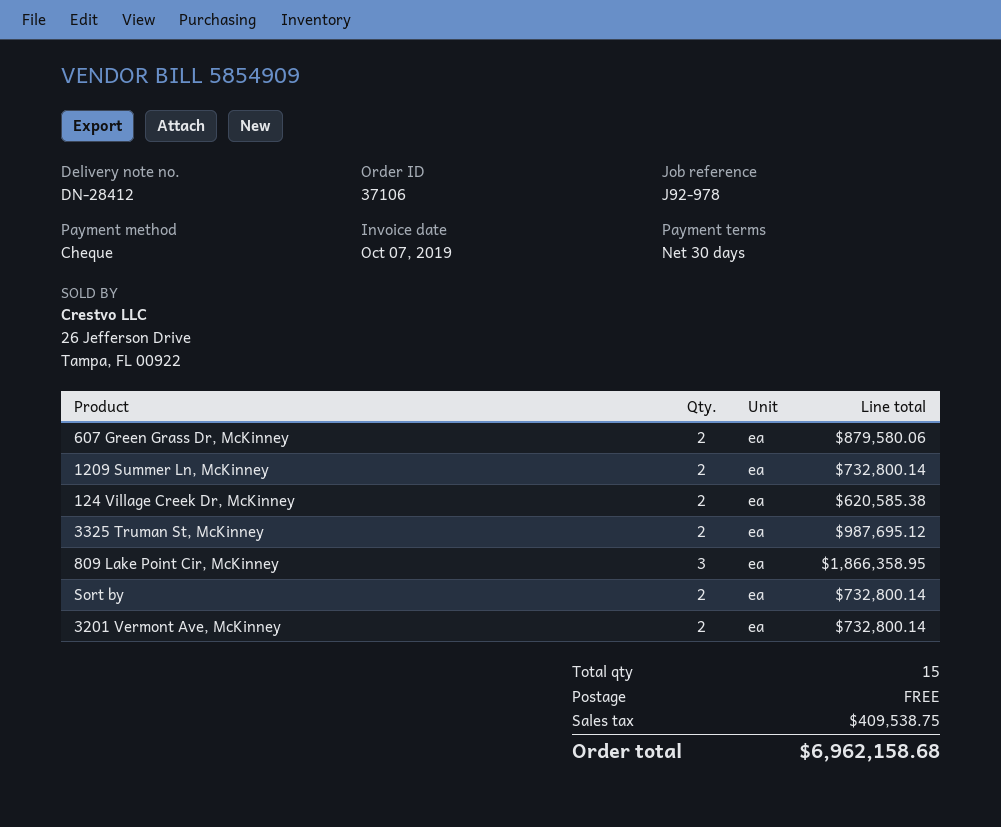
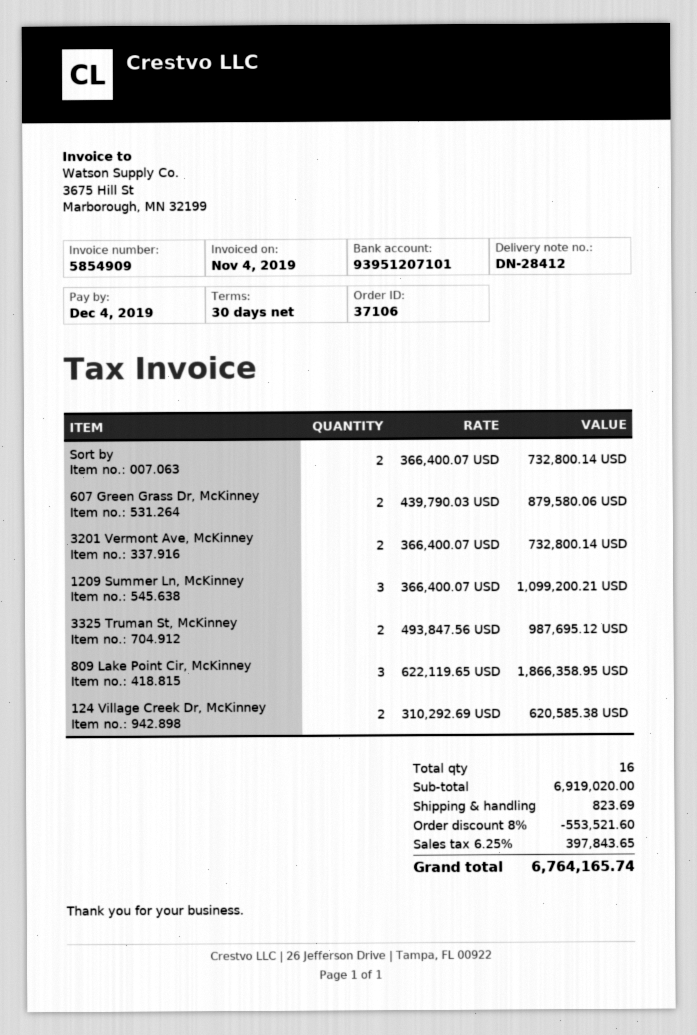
invoice date: 2019-10-07 -> 2019-11-04
1209 Summer Ln, McKinney: 2 for 732800.14 -> 3 for 1099200.21
total quantity: 15 -> 16
discount: none -> 8% = 553521.60
shipping: 0.00 -> 823.69
tax: 409538.75 -> 397843.65
total: 6962158.68 -> 6764165.74

